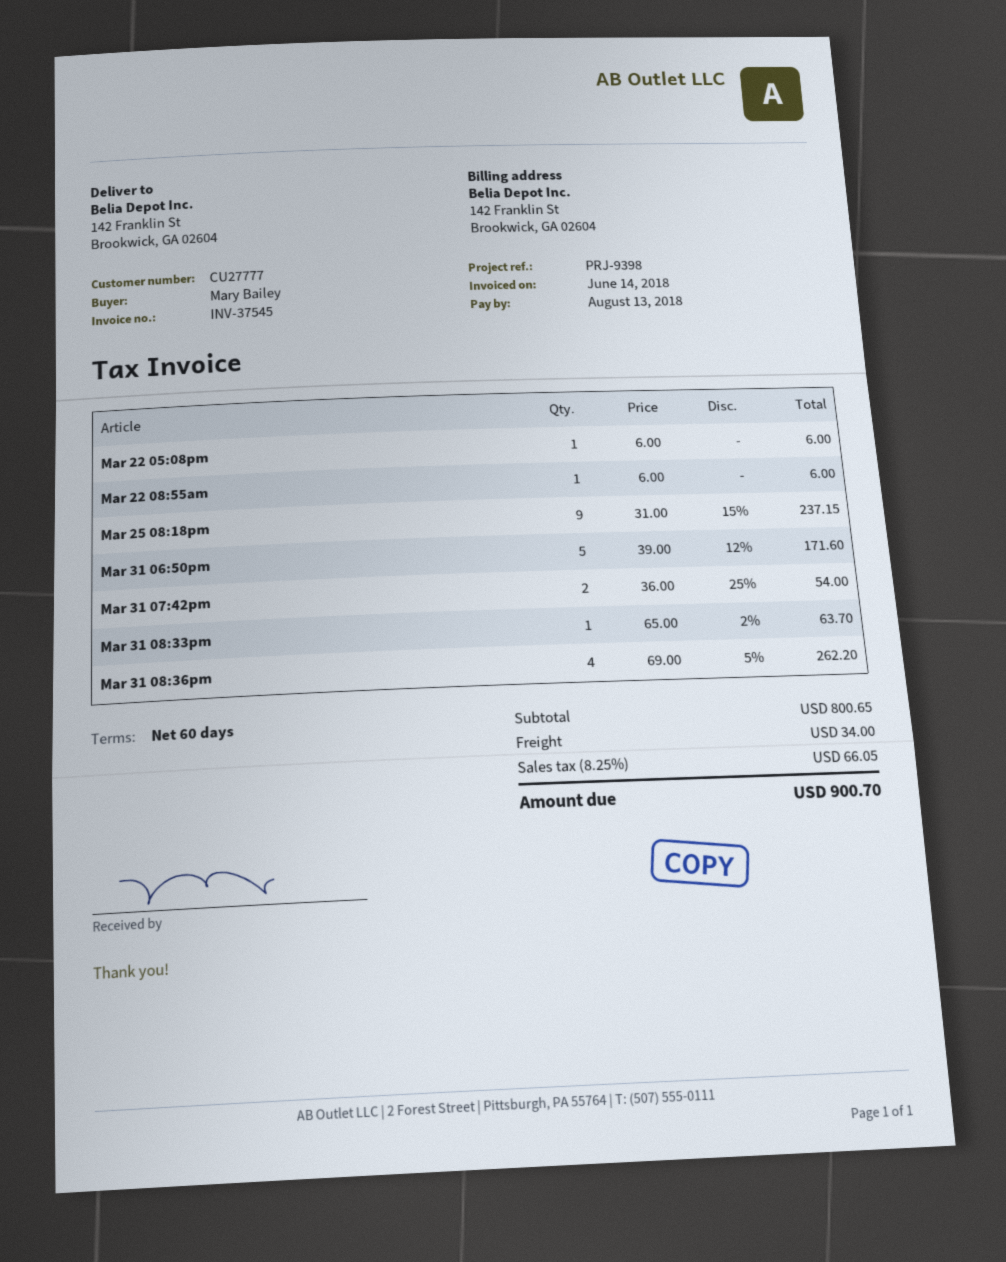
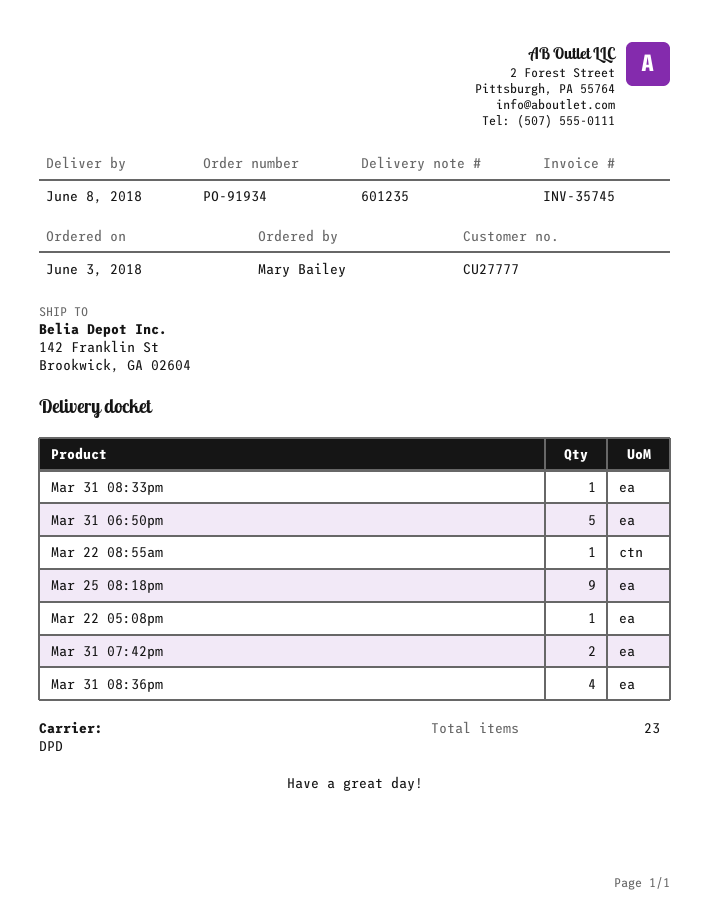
invoice number: INV-37545 -> INV-35745

